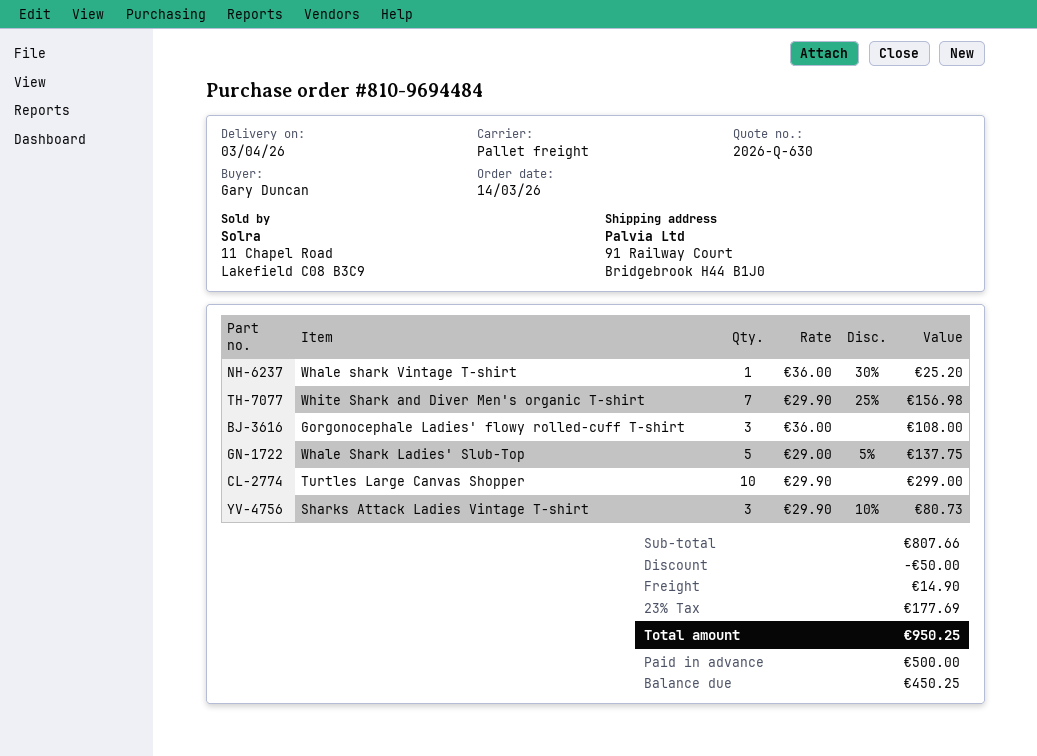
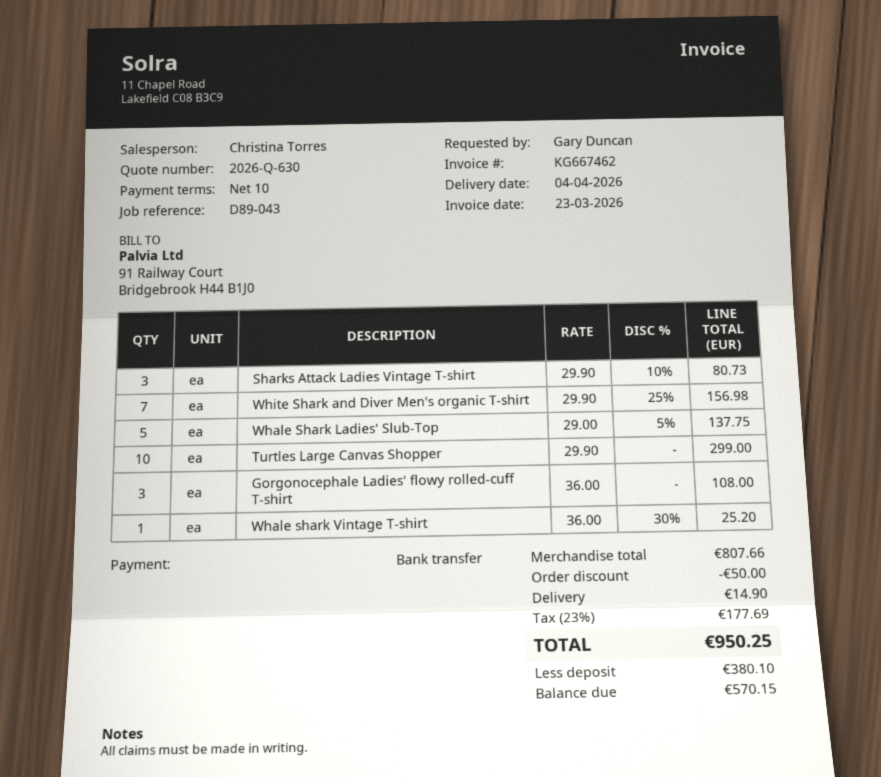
delivery date: 2026-04-03 -> 2026-04-04
deposit: 500.00 -> 380.10
balance: 450.25 -> 570.15

